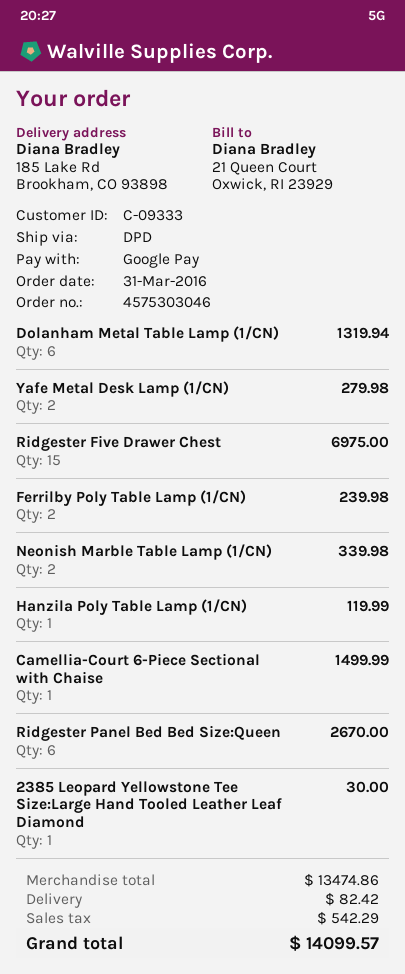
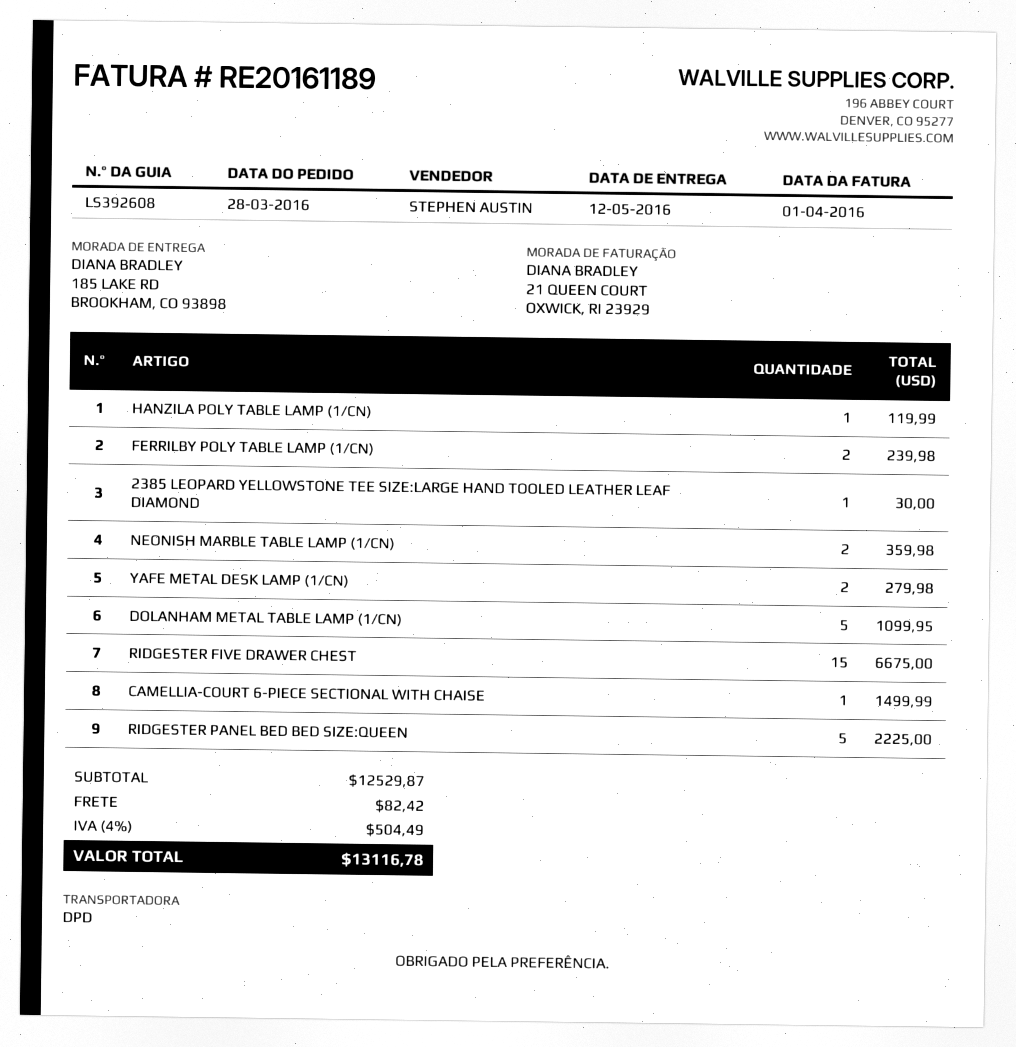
order date: 2016-03-31 -> 2016-03-28
Dolanham Metal Table Lamp (1/CN): 6 for 1319.94 -> 5 for 1099.95
Ridgester Five Drawer Chest: 15 for 6975.00 -> 15 for 6675.00
Neonish Marble Table Lamp (1/CN): 2 for 339.98 -> 2 for 359.98
Ridgester Panel Bed Bed Size:Queen: 6 for 2670.00 -> 5 for 2225.00
subtotal: 13474.86 -> 12529.87
tax: 542.29 -> 504.49
total: 14099.57 -> 13116.78

